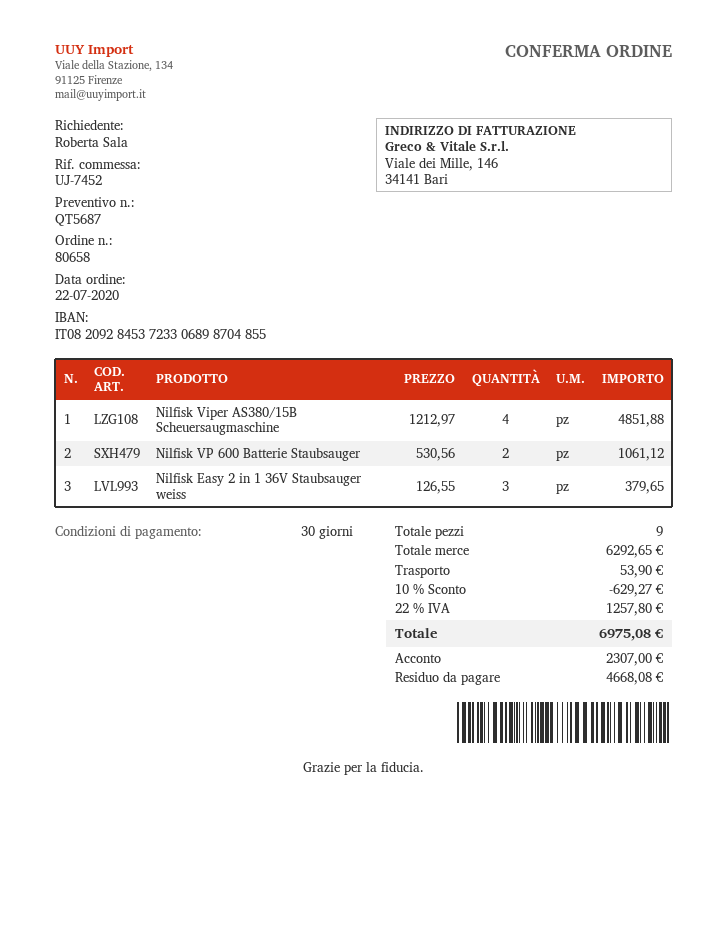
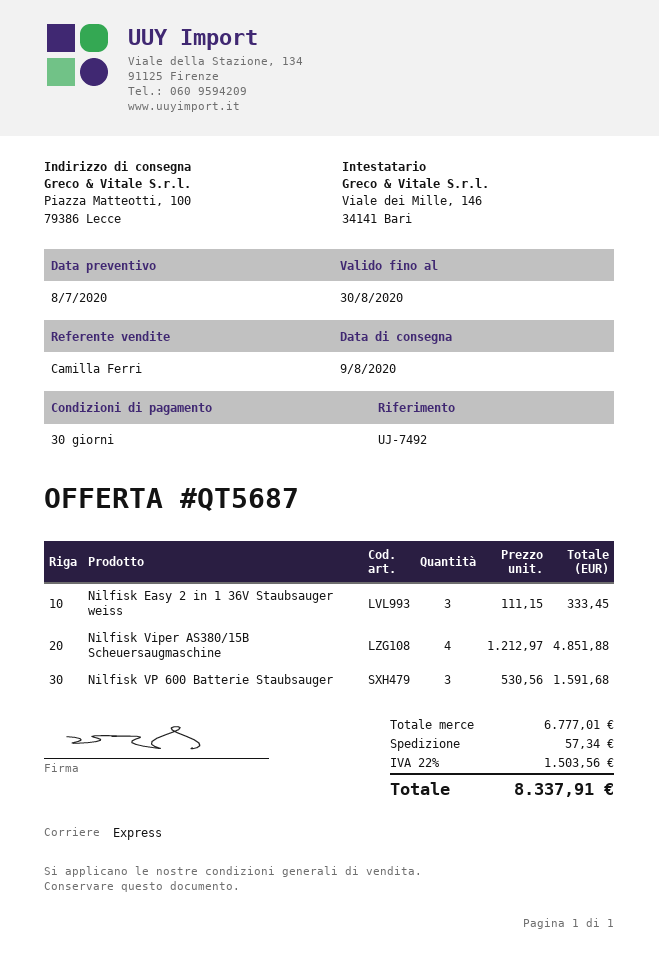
reference: UJ-7452 -> UJ-7492
Nilfisk VP 600 Batterie Staubsauger: 2 x 530.56 = 1061.12 -> 3 x 530.56 = 1591.68
Nilfisk Easy 2 in 1 36V Staubsauger weiss: 3 x 126.55 = 379.65 -> 3 x 111.15 = 333.45
subtotal: 6292.65 -> 6777.01
discount: 10% = 629.27 -> none
shipping: 53.90 -> 57.34
tax: 22% = 1257.80 -> 22% = 1503.56
total: 6975.08 -> 8337.91

